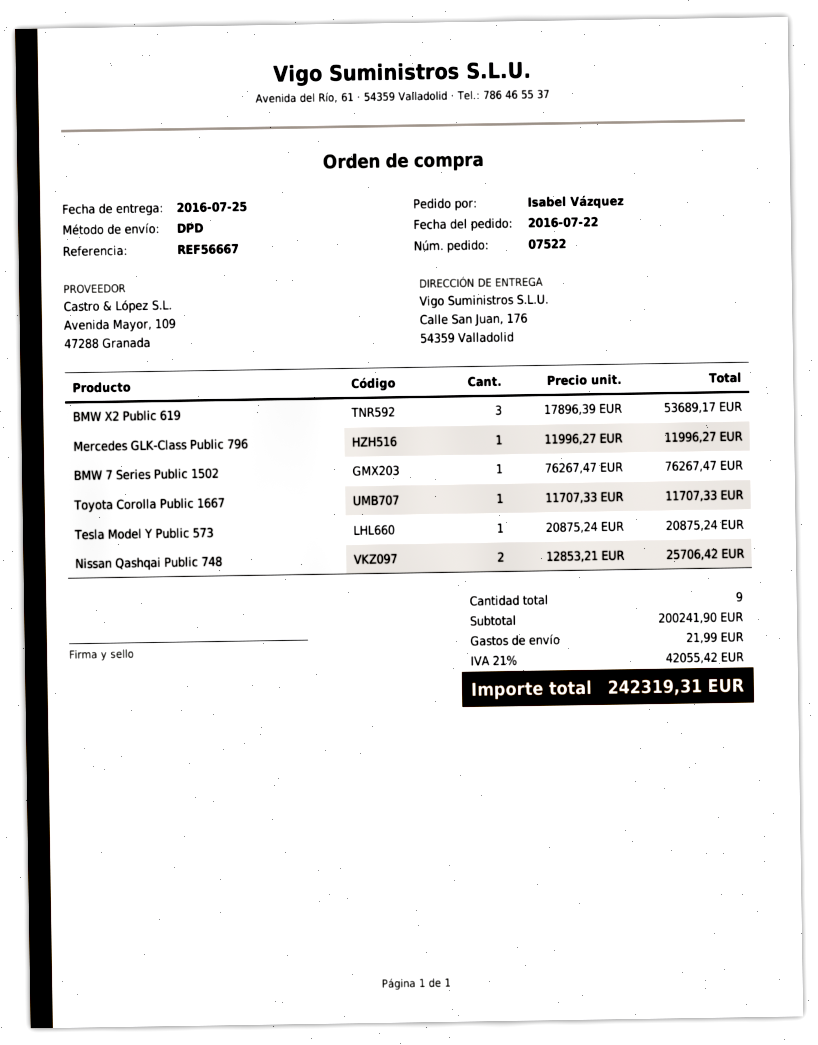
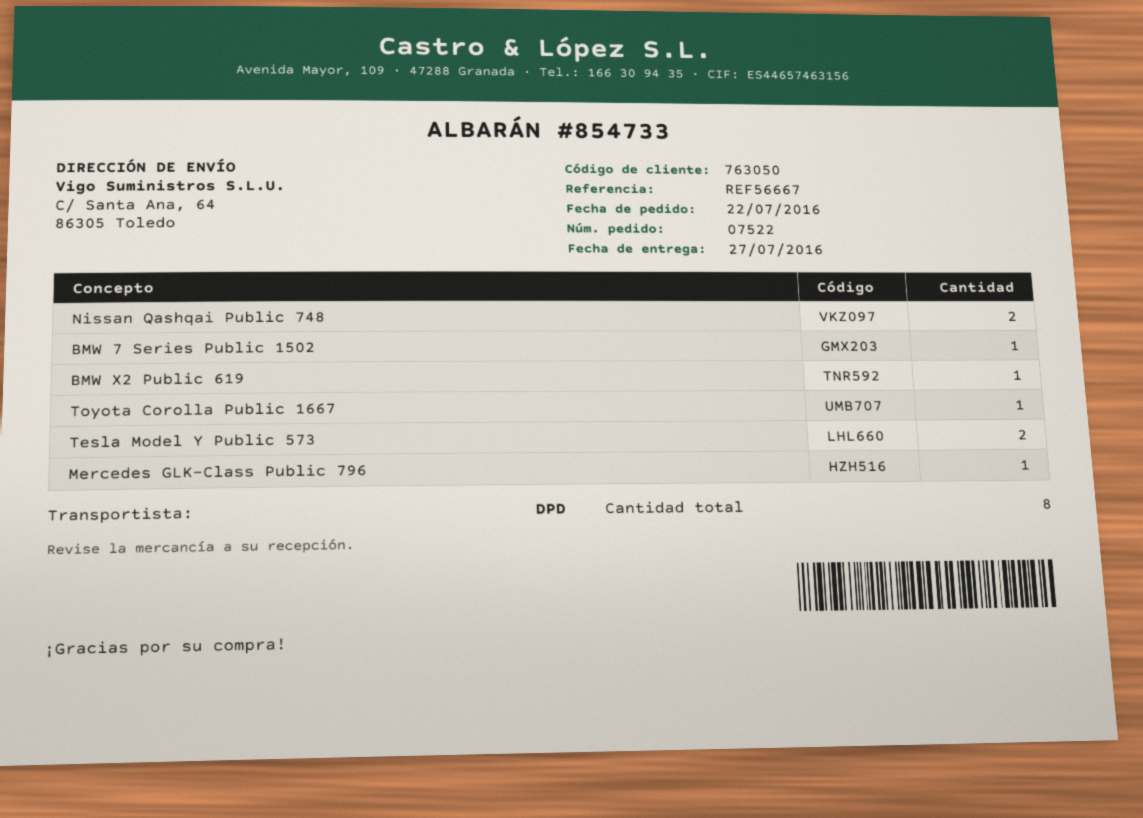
delivery date: 2016-07-25 -> 2016-07-27
ship to: Calle San Juan, 176, 54359 Valladolid -> C/ Santa Ana, 64, 86305 Toledo
BMW X2 Public 619: 3 -> 1
Tesla Model Y Public 573: 1 -> 2
total quantity: 9 -> 8

